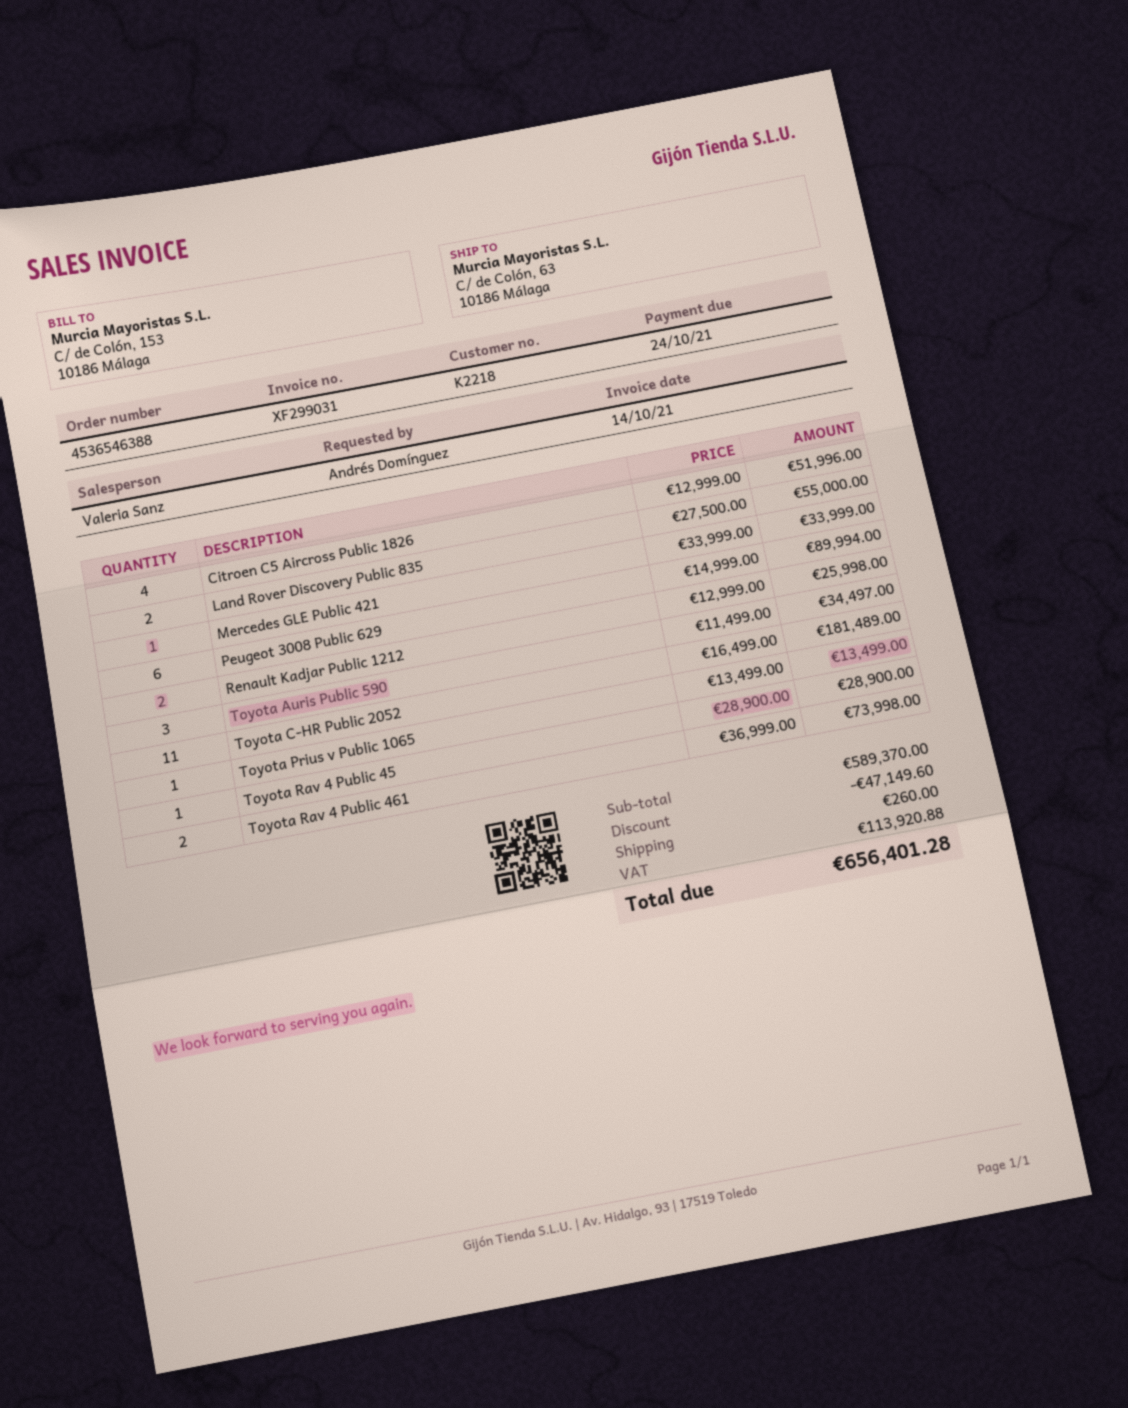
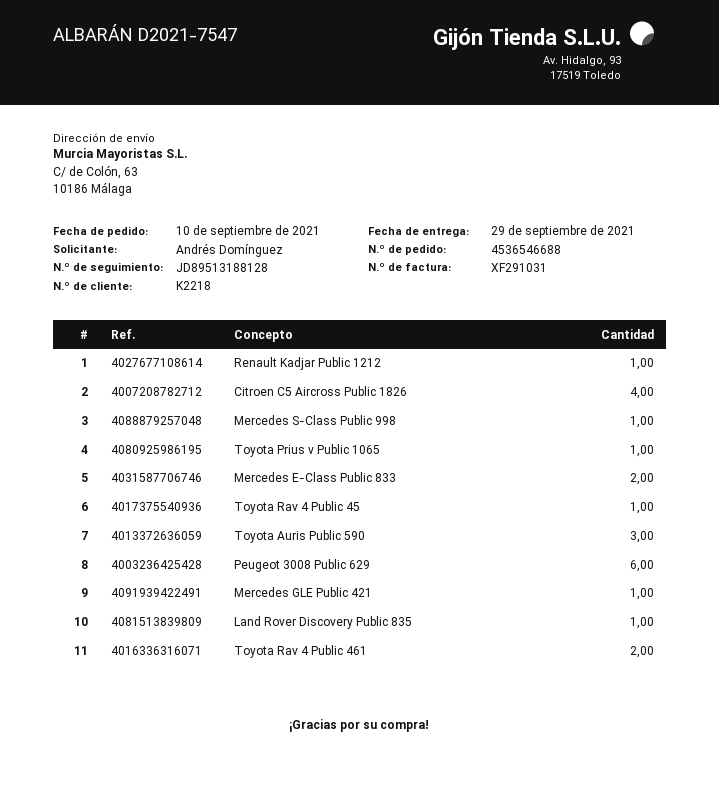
order number: 4536546388 -> 4536546688
invoice number: XF299031 -> XF291031
Land Rover Discovery Public 835: 2 -> 1
Renault Kadjar Public 1212: 2 -> 1
Toyota C-HR Public 2052: 11 -> none
Mercedes S-Class Public 998: none -> 1
Mercedes E-Class Public 833: none -> 2

